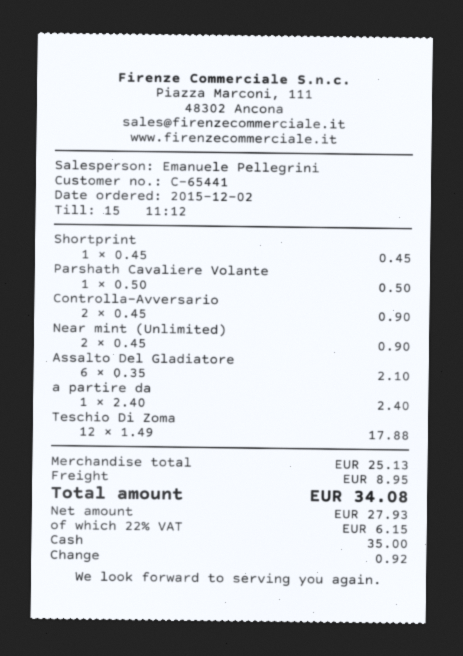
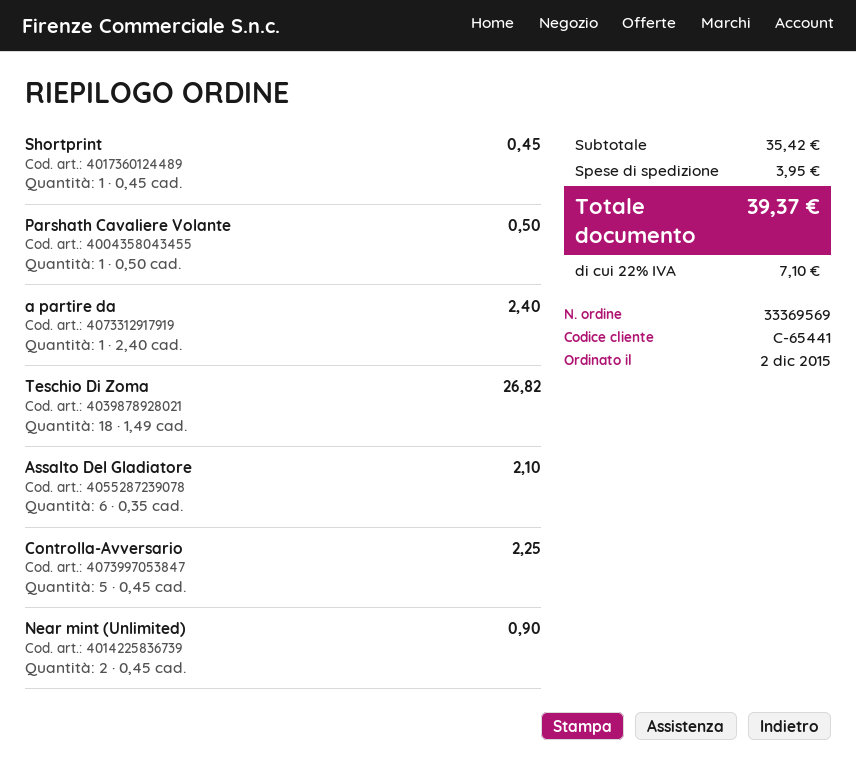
Controlla-Avversario: 2 x 0.45 = 0.90 -> 5 x 0.45 = 2.25
Teschio Di Zoma: 12 x 1.49 = 17.88 -> 18 x 1.49 = 26.82
subtotal: 25.13 -> 35.42
shipping: 8.95 -> 3.95
tax: 22% = 6.15 -> 22% = 7.10
total: 34.08 -> 39.37

